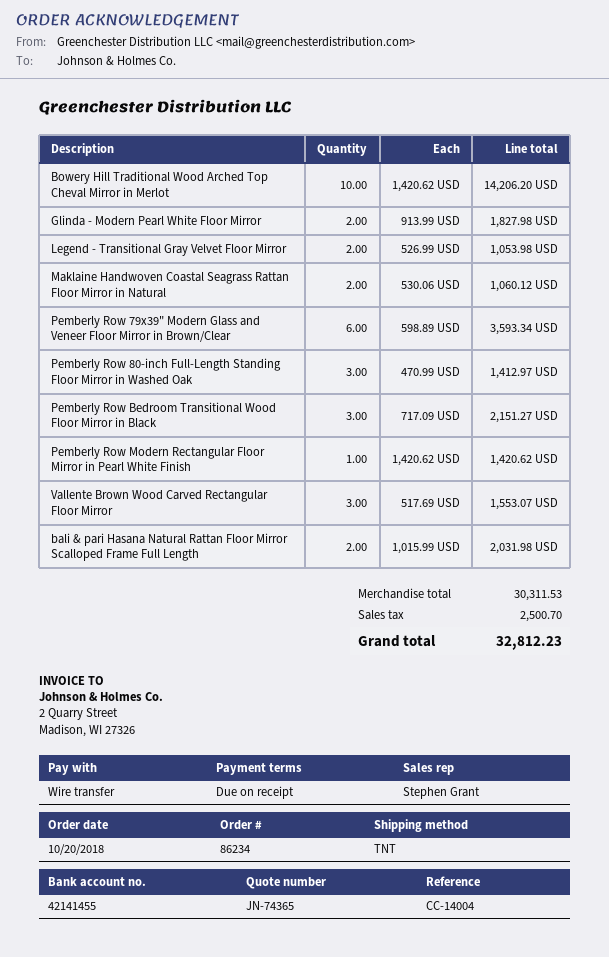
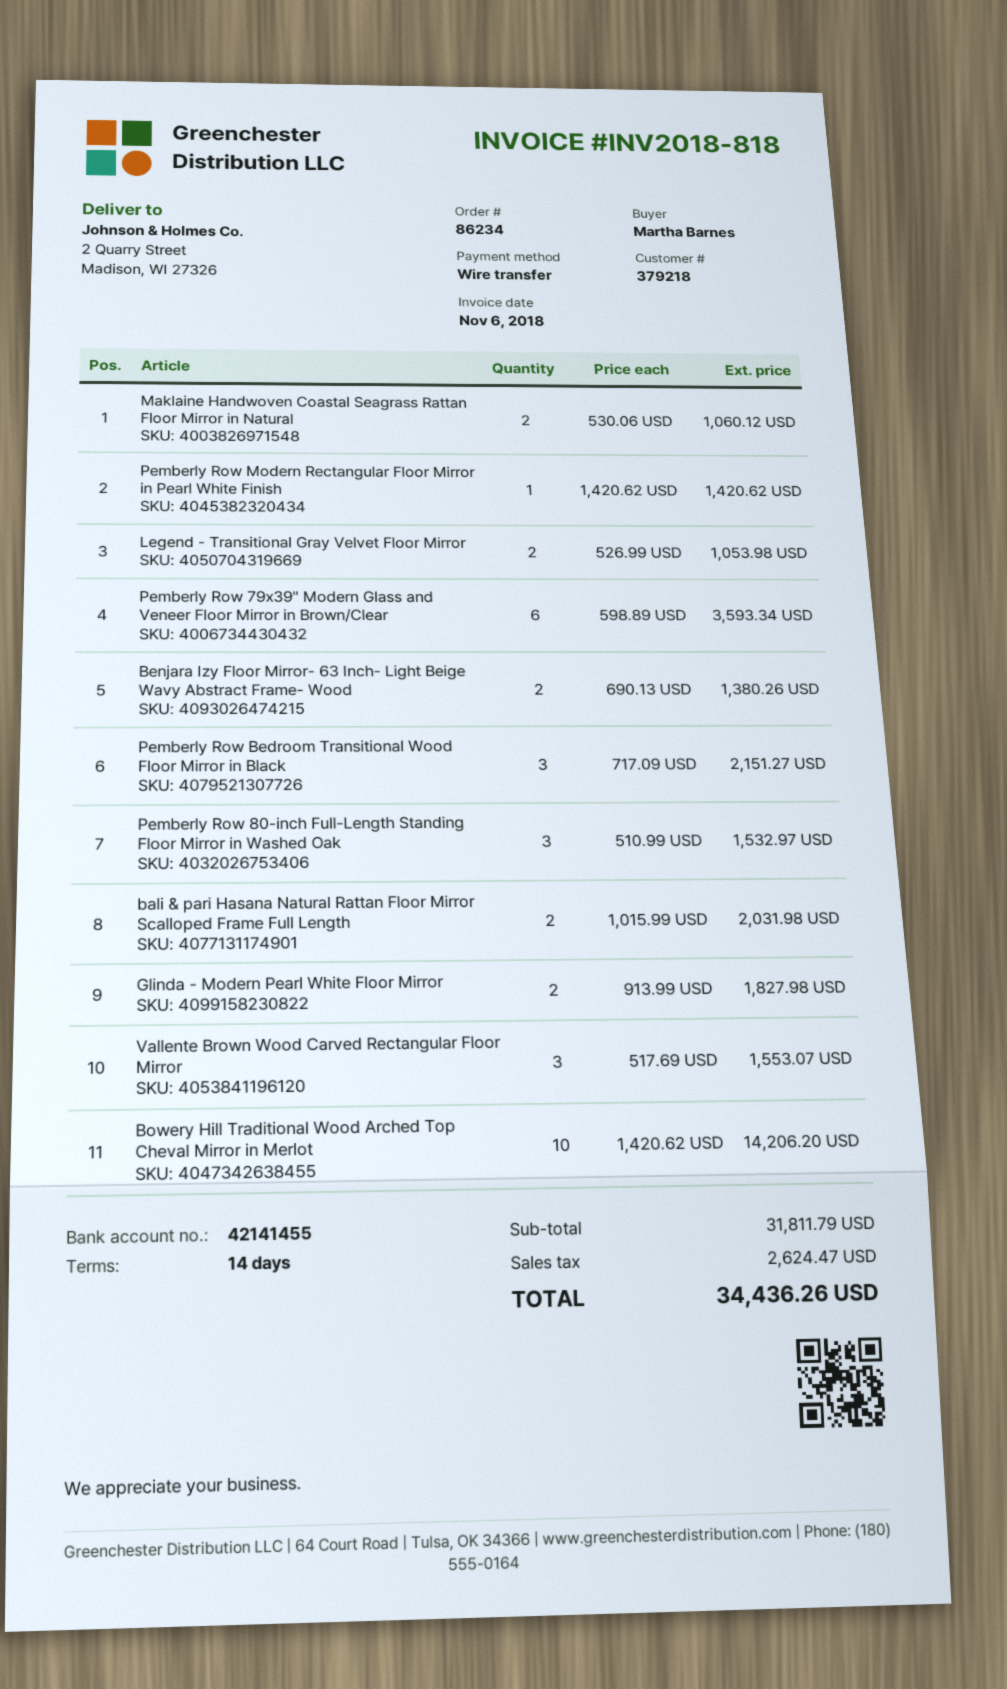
payment terms: on receipt -> 14 days
Pemberly Row 80-inch Full-Length Standing Floor Mirror in Washed Oak: 3 x 470.99 = 1412.97 -> 3 x 510.99 = 1532.97
Benjara Izy Floor Mirror- 63 Inch- Light Beige Wavy Abstract Frame- Wood: none -> 2 x 690.13 = 1380.26
subtotal: 30311.53 -> 31811.79
tax: 2500.70 -> 2624.47
total: 32812.23 -> 34436.26

